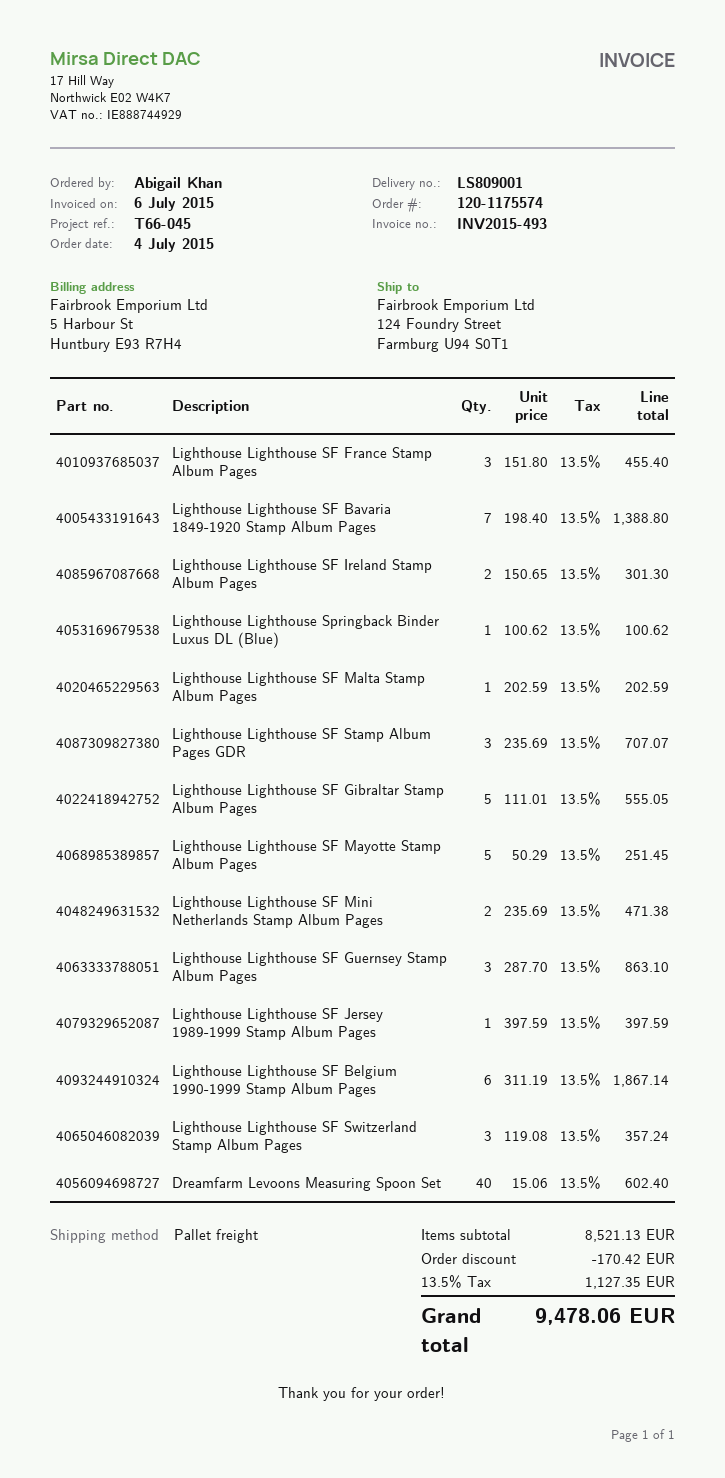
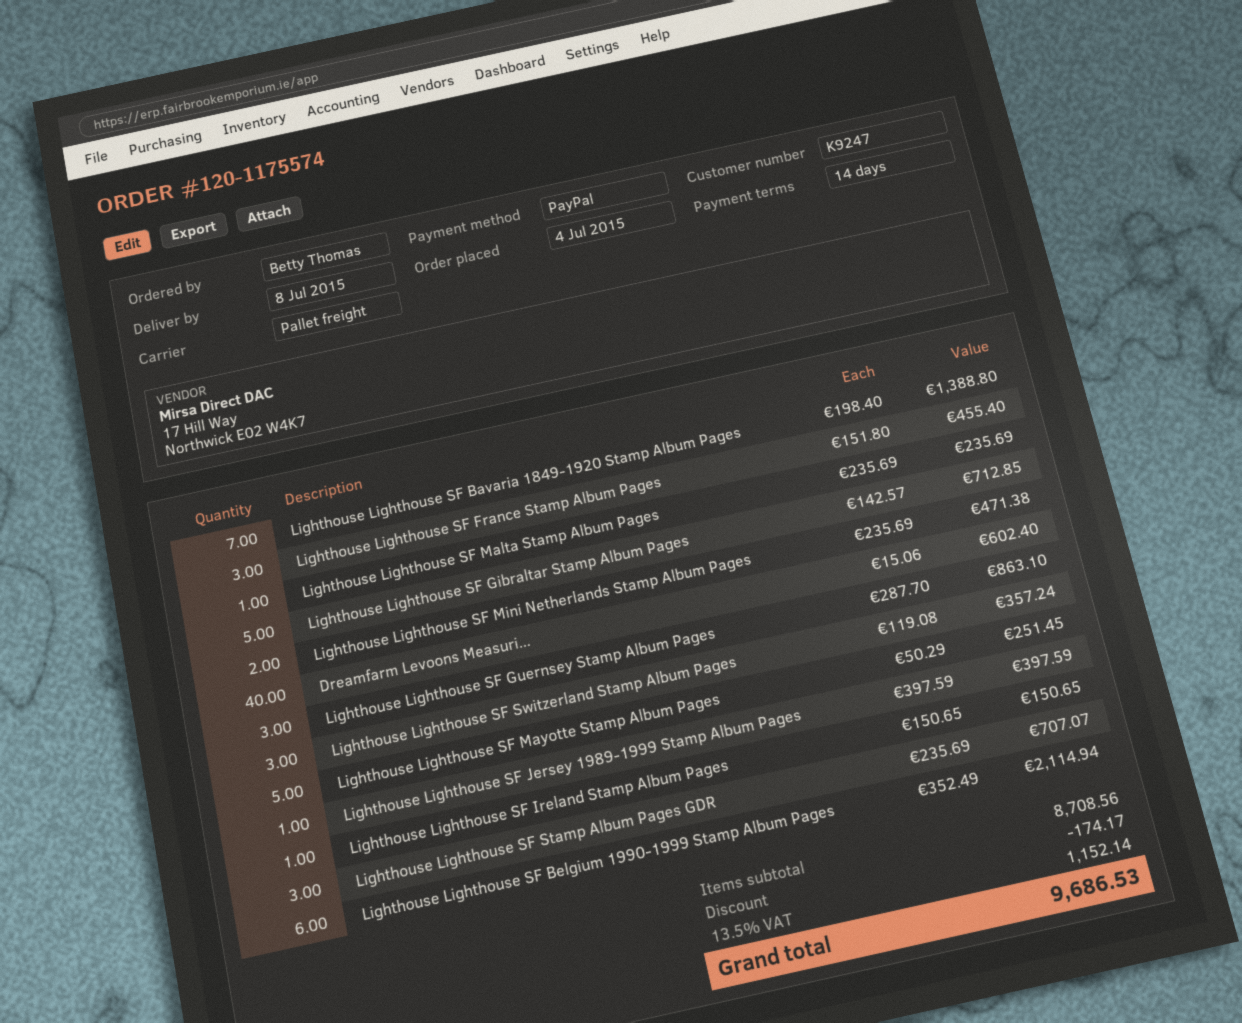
ordered by: Abigail Khan -> Betty Thomas
Lighthouse Lighthouse SF Ireland Stamp Album Pages: 2 x 150.65 = 301.30 -> 1 x 150.65 = 150.65
Lighthouse Lighthouse Springback Binder Luxus DL (Blue): 1 x 100.62 = 100.62 -> none
Lighthouse Lighthouse SF Malta Stamp Album Pages: 1 x 202.59 = 202.59 -> 1 x 235.69 = 235.69
Lighthouse Lighthouse SF Gibraltar Stamp Album Pages: 5 x 111.01 = 555.05 -> 5 x 142.57 = 712.85
Lighthouse Lighthouse SF Belgium 1990-1999 Stamp Album Pages: 6 x 311.19 = 1867.14 -> 6 x 352.49 = 2114.94
subtotal: 8521.13 -> 8708.56
discount: 170.42 -> 174.17
tax: 13.5% = 1127.35 -> 13.5% = 1152.14
total: 9478.06 -> 9686.53

